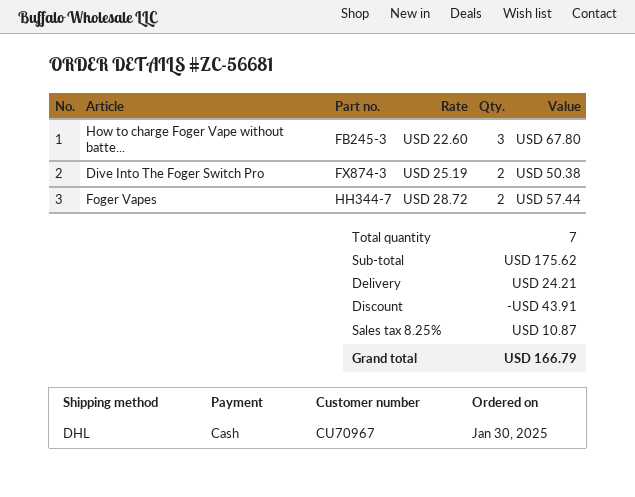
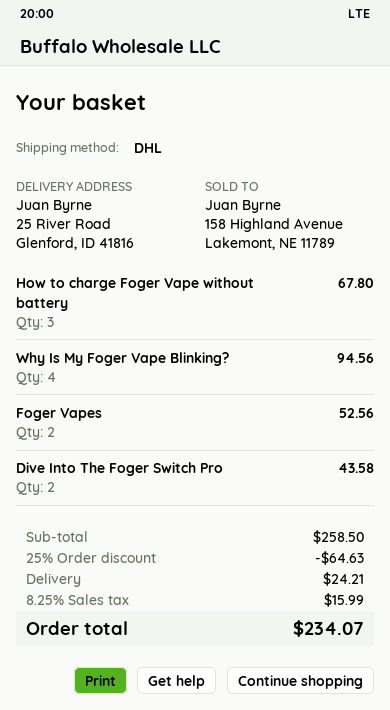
Dive Into The Foger Switch Pro: 2 for 50.38 -> 2 for 43.58
Foger Vapes: 2 for 57.44 -> 2 for 52.56
Why Is My Foger Vape Blinking?: none -> 4 for 94.56
subtotal: 175.62 -> 258.50
discount: 43.91 -> 64.63
tax: 8.25% = 10.87 -> 8.25% = 15.99
total: 166.79 -> 234.07

